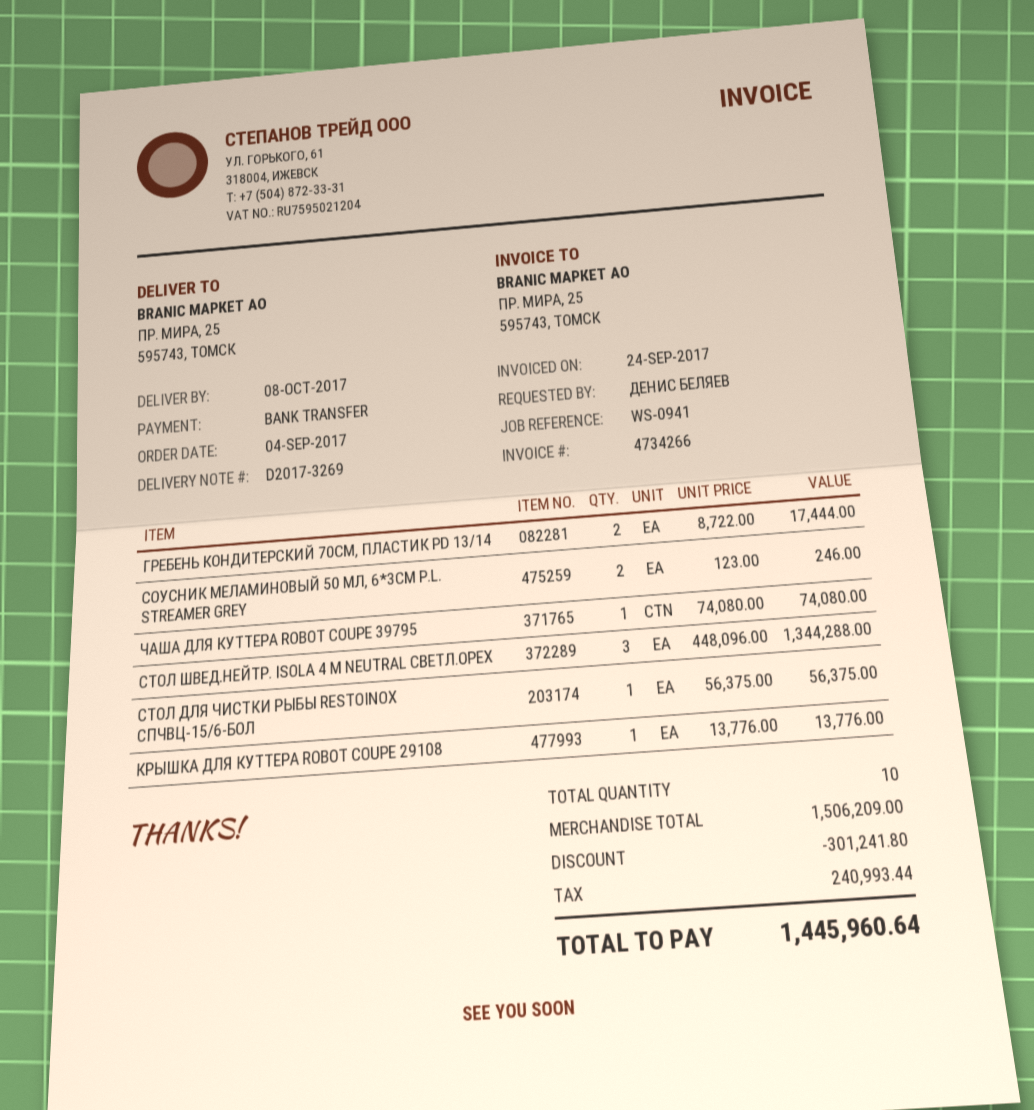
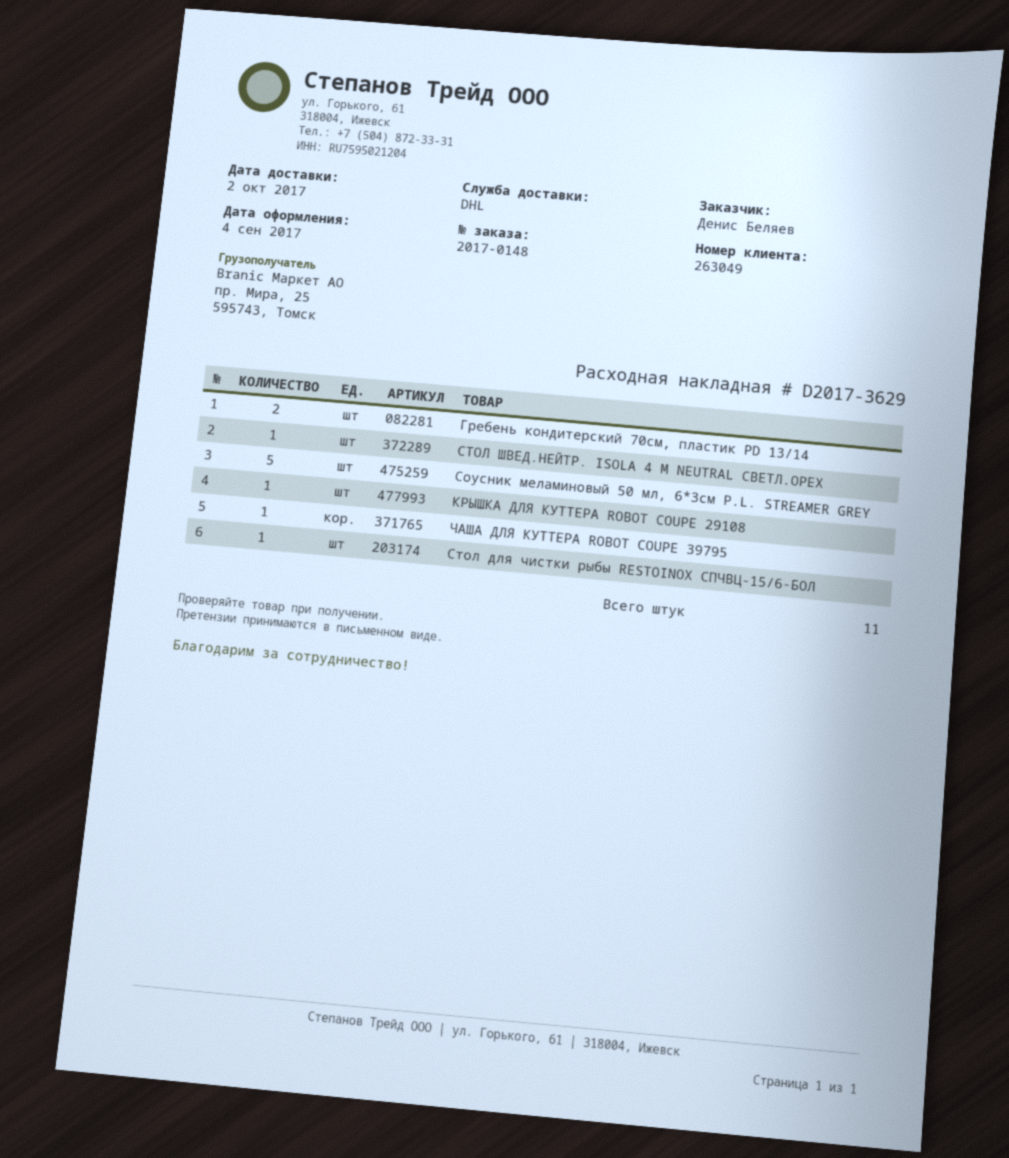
delivery note number: D2017-3269 -> D2017-3629
delivery date: 2017-10-08 -> 2017-10-02
СОУСНИК МЕЛАМИНОВЫЙ 50 МЛ, 6*3СМ P.L. STREAMER GREY: 2 -> 5
СТОЛ ШВЕД.НЕЙТР. ISOLA 4 M NEUTRAL СВЕТЛ.ОРЕХ: 3 -> 1
total quantity: 10 -> 11

